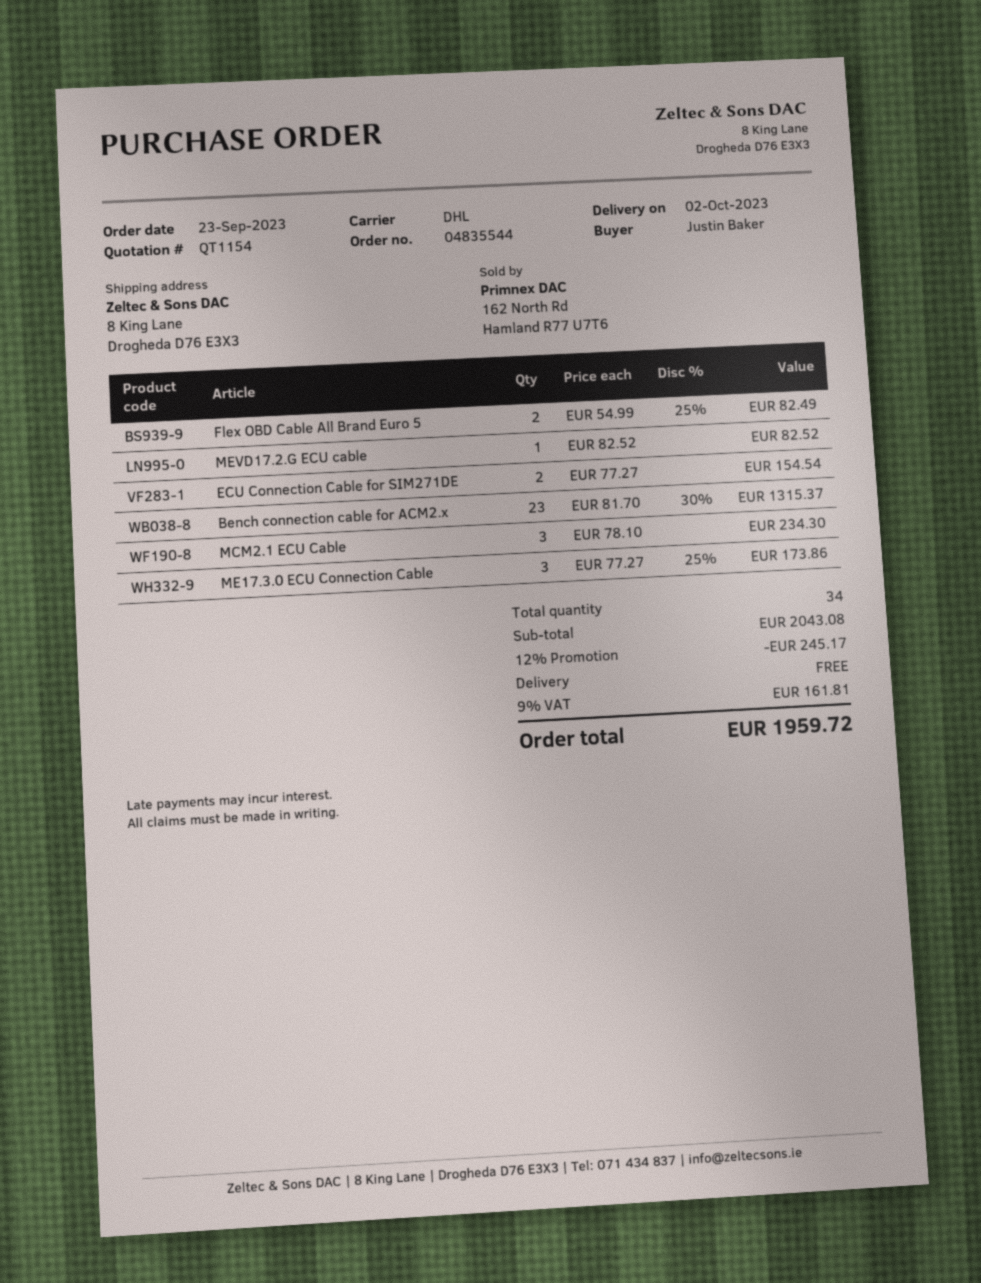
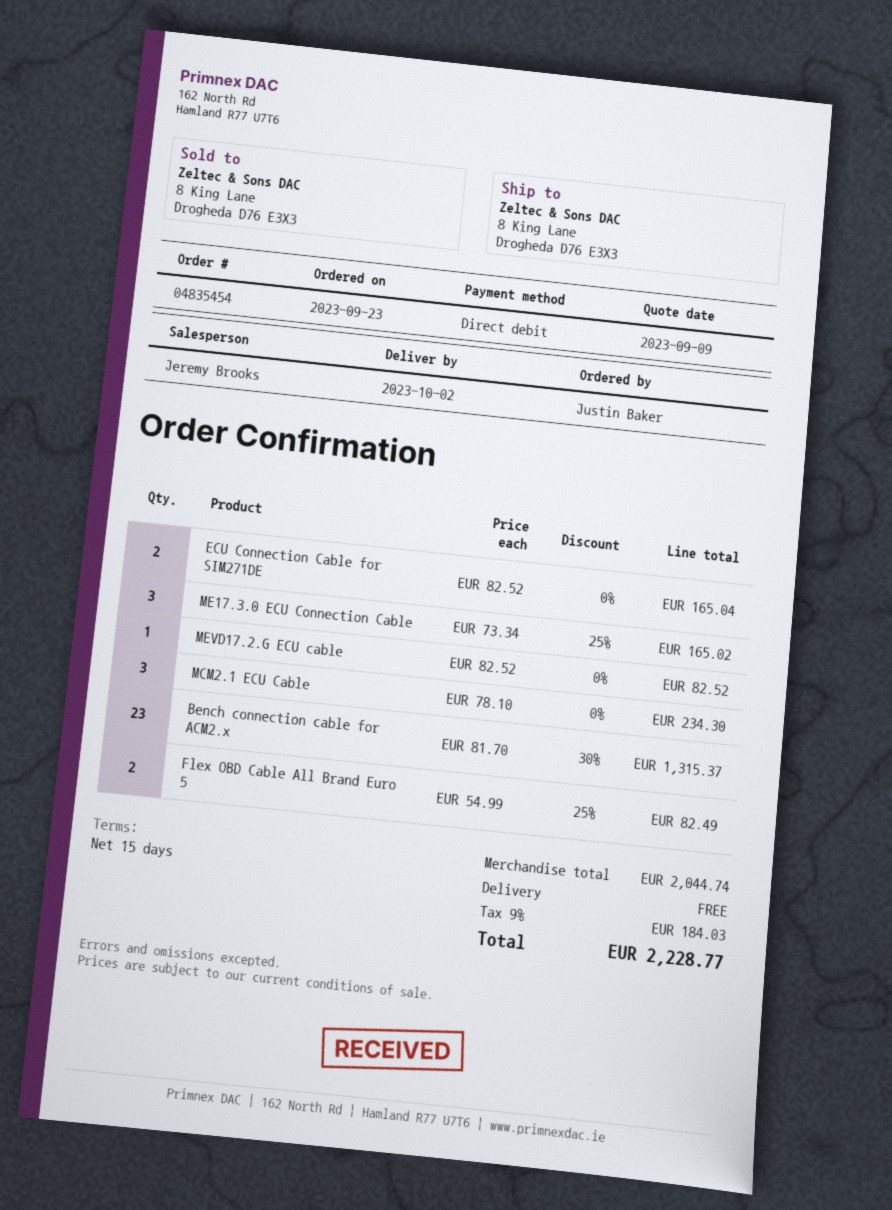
order number: 04835544 -> 04835454
ECU Connection Cable for SIM271DE: 2 x 77.27 = 154.54 -> 2 x 82.52 = 165.04
ME17.3.0 ECU Connection Cable: 3 x 77.27 - 25% = 173.86 -> 3 x 73.34 - 25% = 165.02
subtotal: 2043.08 -> 2044.74
discount: 12% = 245.17 -> none
tax: 9% = 161.81 -> 9% = 184.03
total: 1959.72 -> 2228.77

